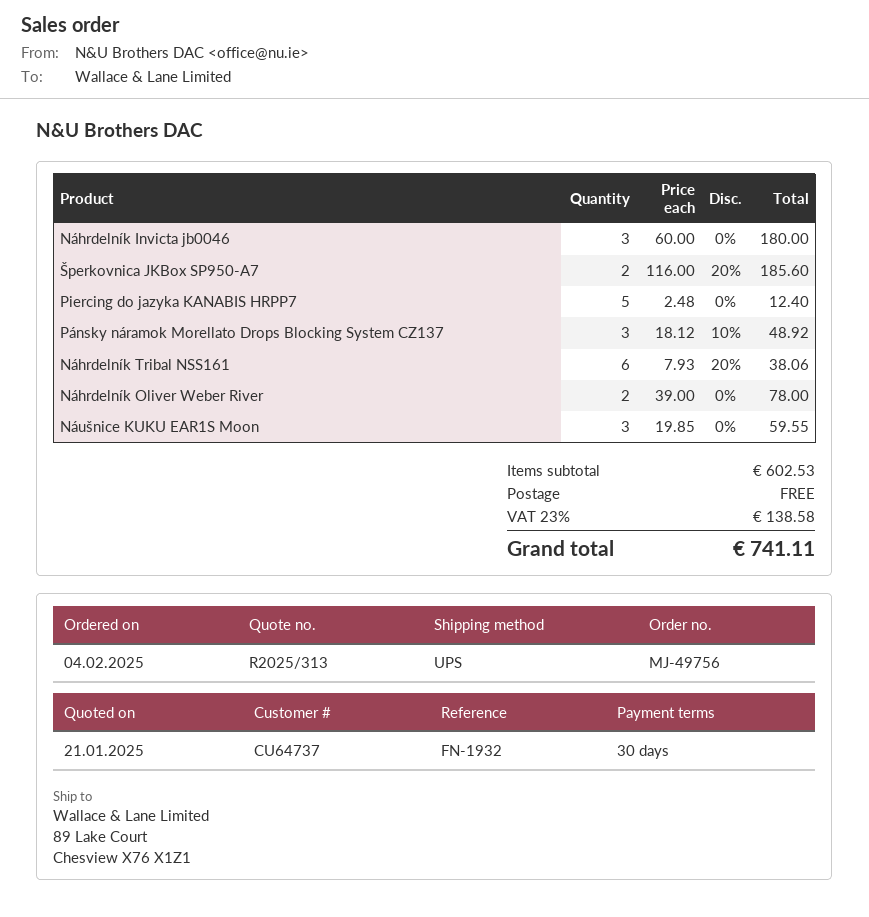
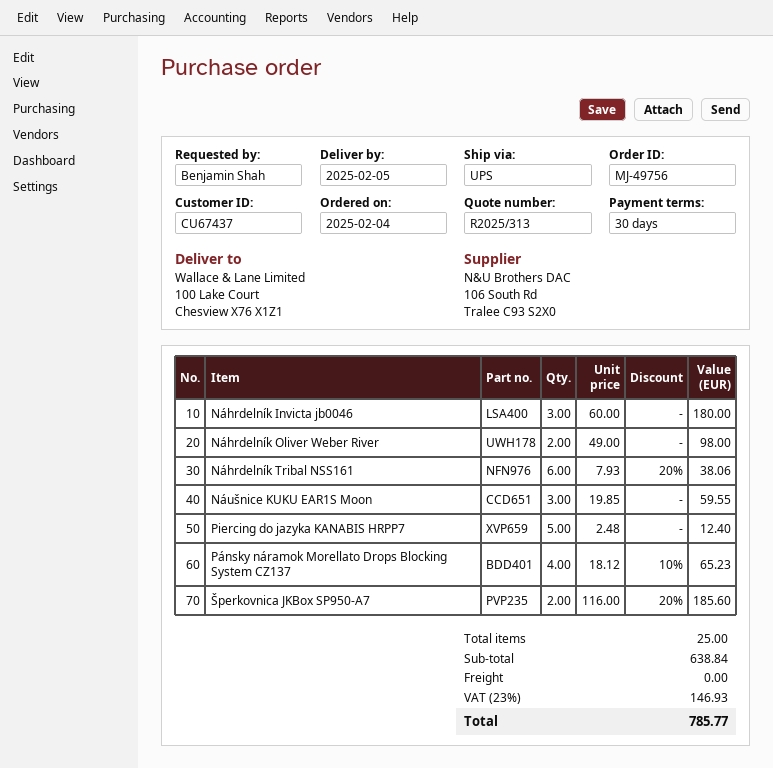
customer number: CU64737 -> CU67437
ship to: 89 Lake Court, Chesview X76 X1Z1 -> 100 Lake Court, Chesview X76 X1Z1
Pánsky náramok Morellato Drops Blocking System CZ137: 3 x 18.12 - 10% = 48.92 -> 4 x 18.12 - 10% = 65.23
Náhrdelník Oliver Weber River: 2 x 39.00 = 78.00 -> 2 x 49.00 = 98.00
subtotal: 602.53 -> 638.84
tax: 23% = 138.58 -> 23% = 146.93
total: 741.11 -> 785.77

